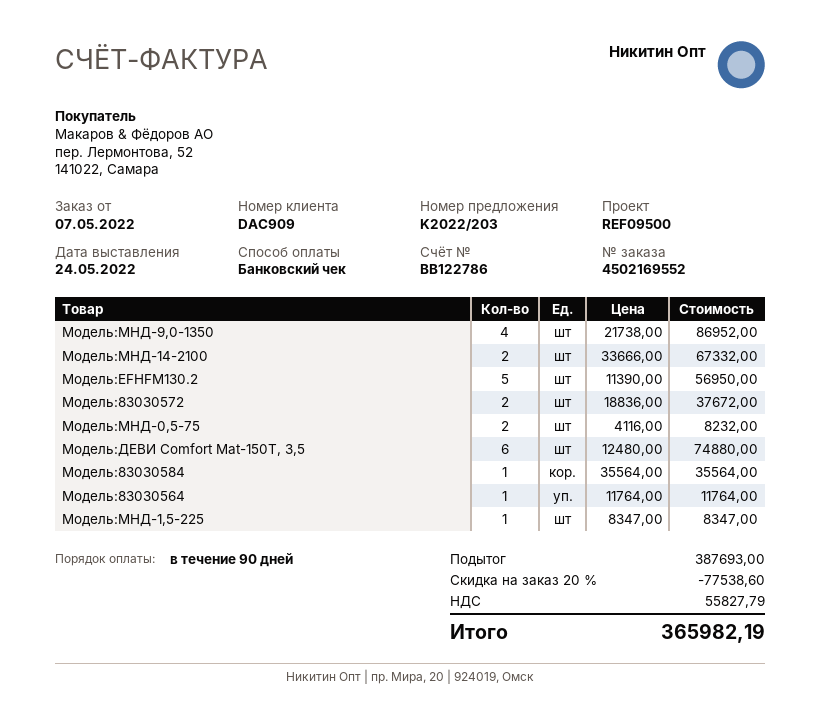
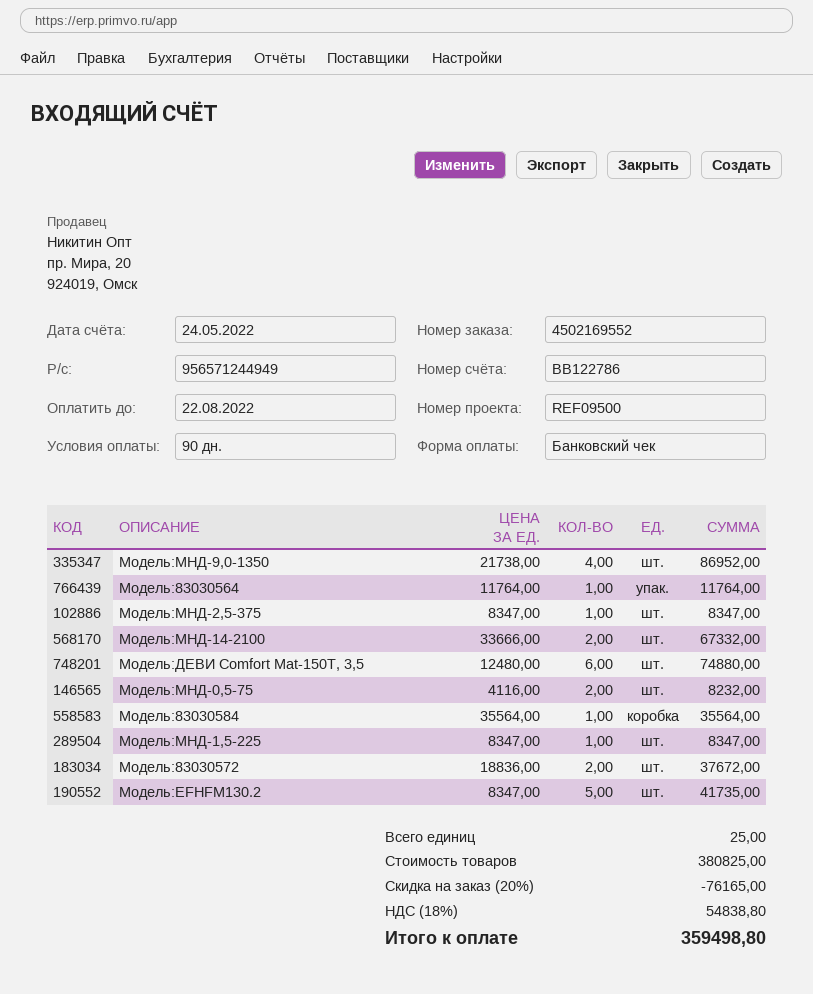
Модель:EFHFM130.2: 5 x 11390.00 = 56950.00 -> 5 x 8347.00 = 41735.00
Модель:МНД-2,5-375: none -> 1 x 8347.00 = 8347.00
subtotal: 387693.00 -> 380825.00
discount: 20% = 77538.60 -> 20% = 76165.00
tax: 55827.79 -> 54838.80
total: 365982.19 -> 359498.80

